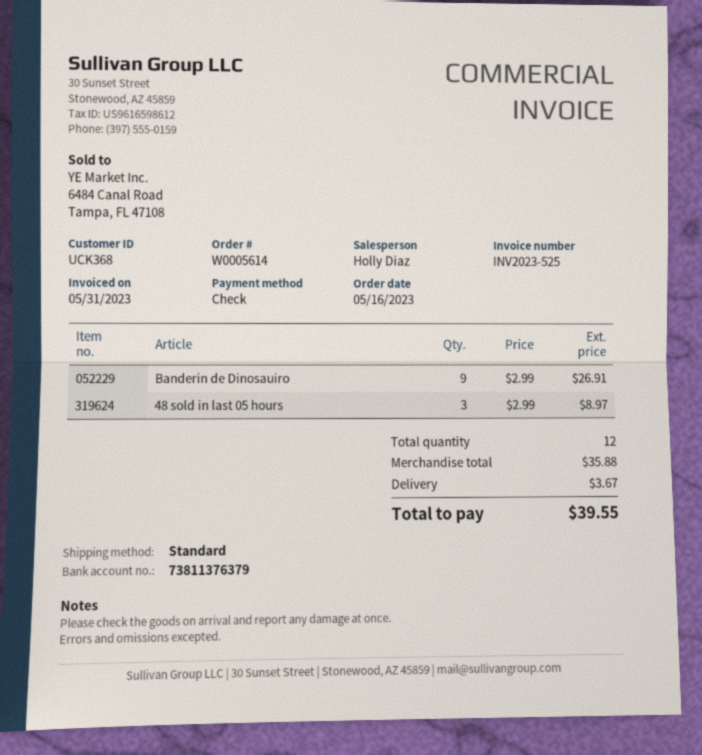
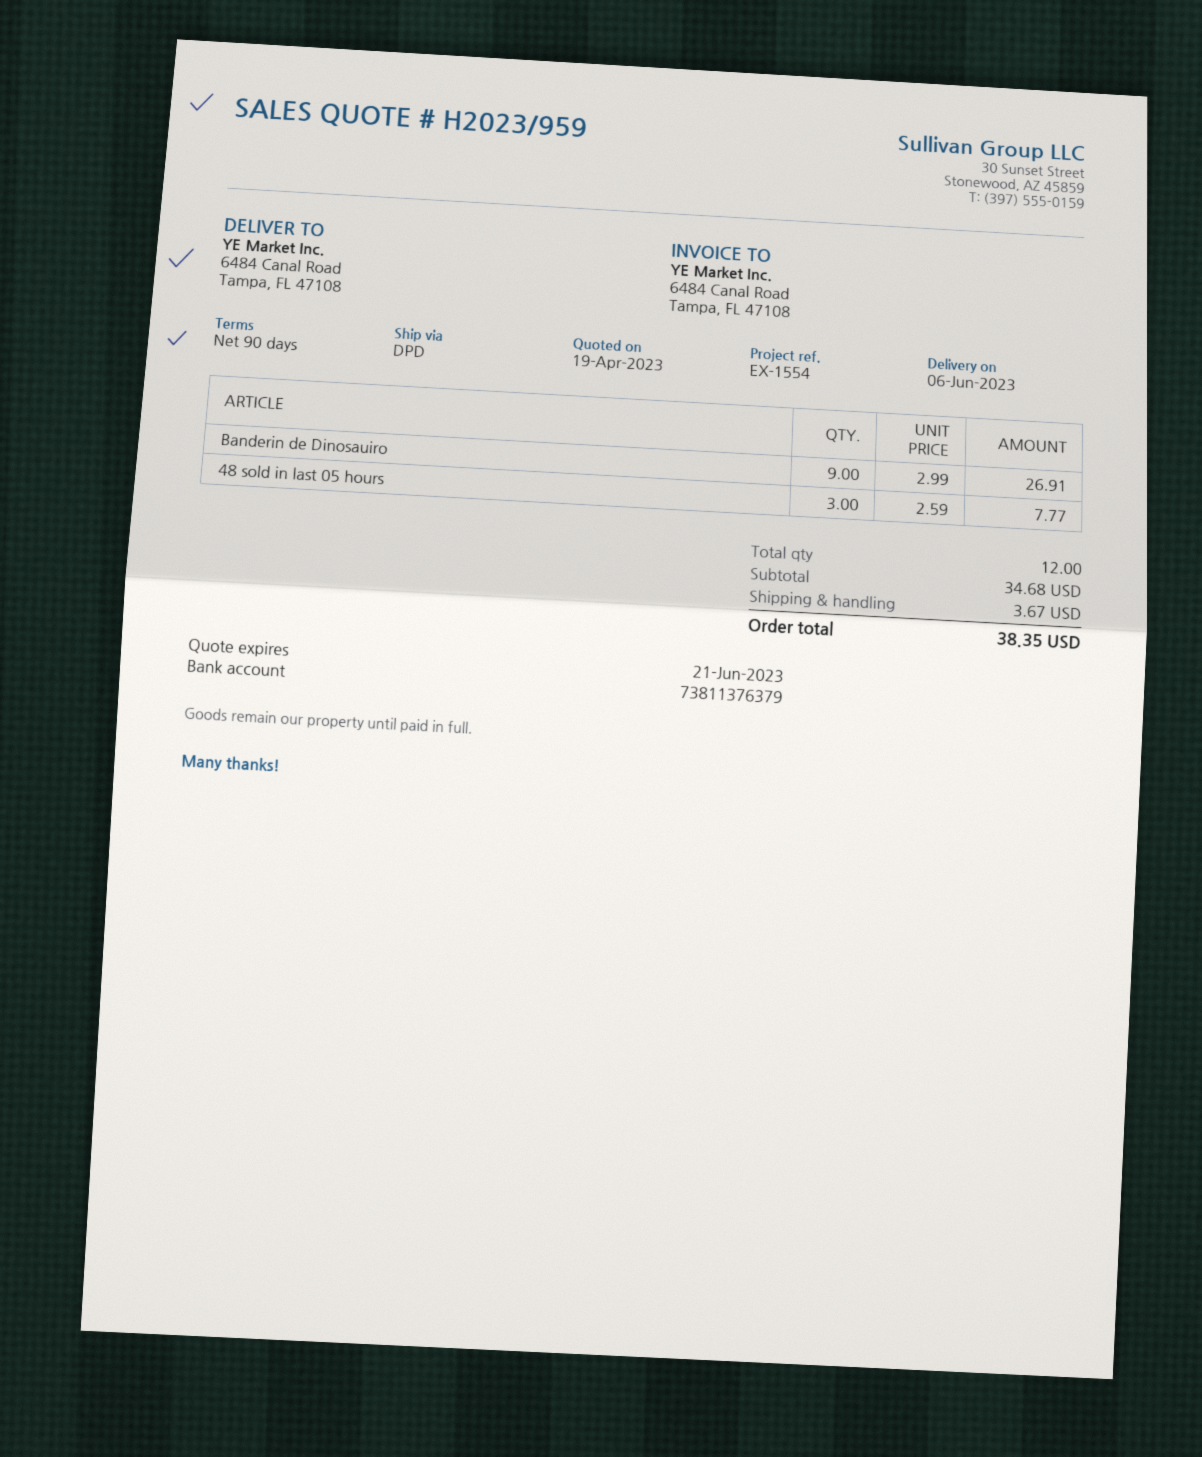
shipping method: standard -> DPD
48 sold in last 05 hours: 3 x 2.99 = 8.97 -> 3 x 2.59 = 7.77
subtotal: 35.88 -> 34.68
total: 39.55 -> 38.35

